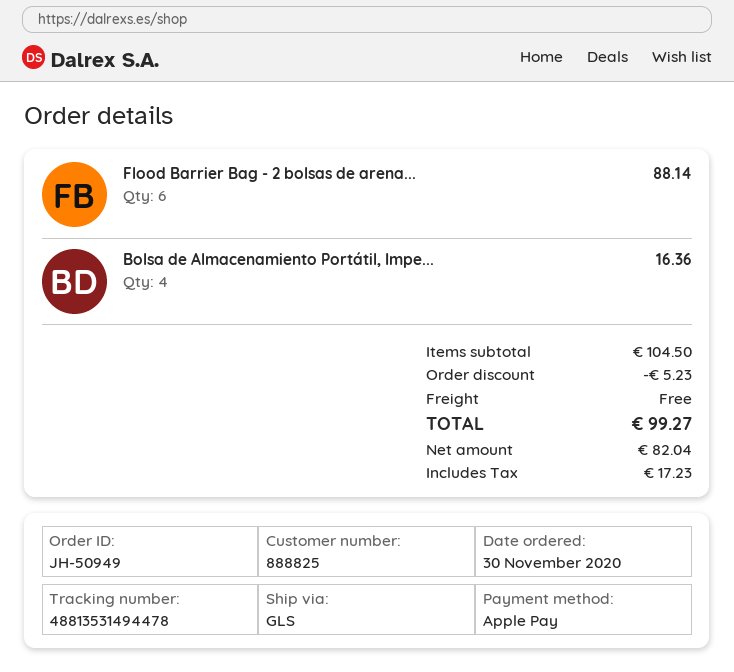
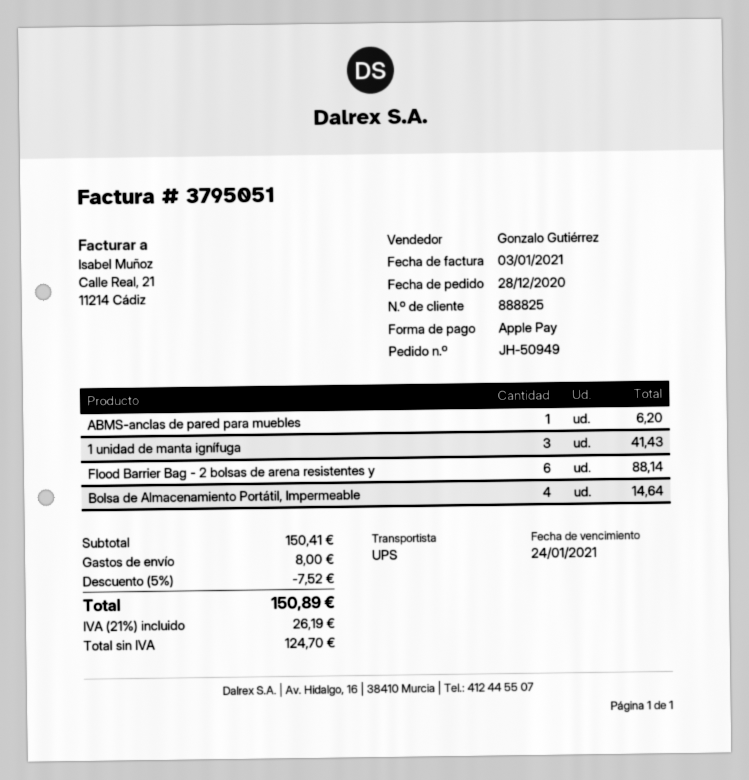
order date: 2020-11-30 -> 2020-12-28
shipping method: GLS -> UPS
Bolsa de Almacenamiento Portátil, Impe...: 4 for 16.36 -> 4 for 14.64
ABMS-anclas de pared para muebles: none -> 1 for 6.20
1 unidad de manta ignífuga: none -> 3 for 41.43
subtotal: 104.50 -> 150.41
discount: 5.23 -> 7.52
shipping: 0.00 -> 8.00
net: 82.04 -> 124.70
tax: 17.23 -> 26.19
total: 99.27 -> 150.89

